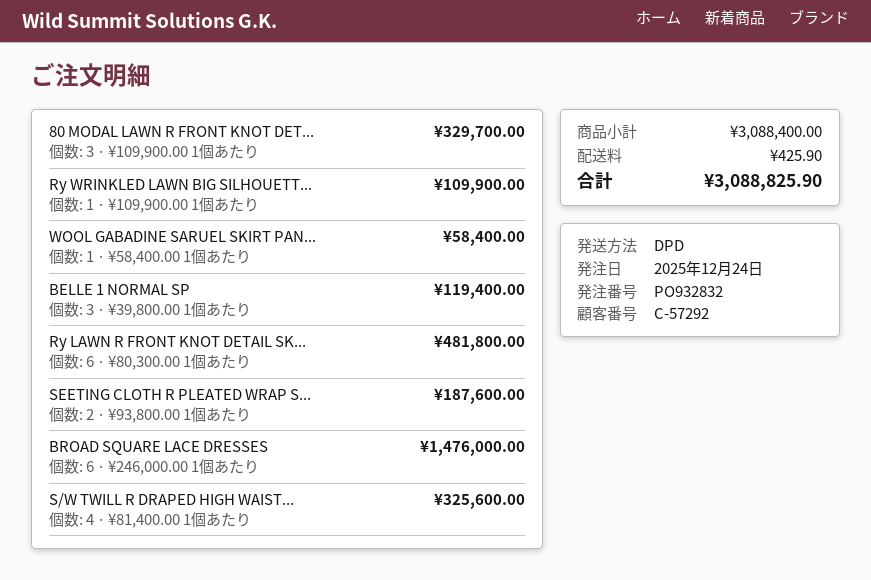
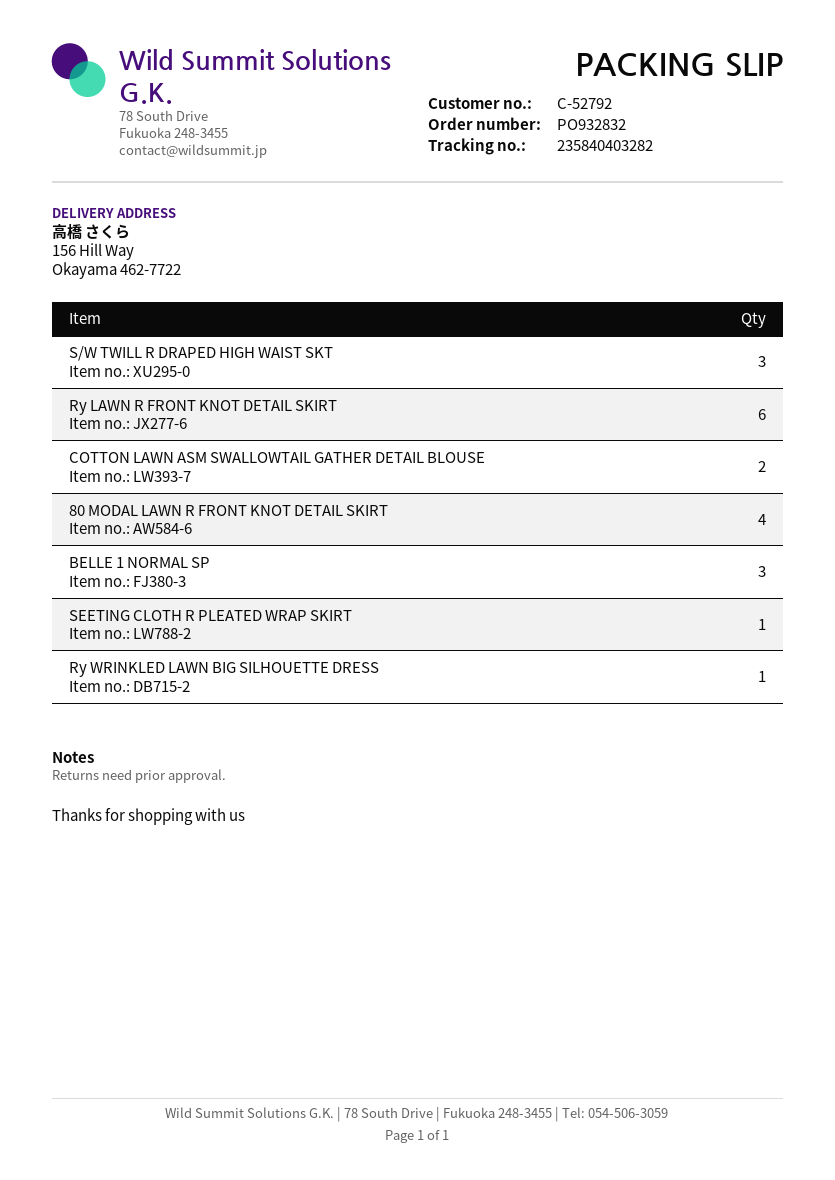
customer number: C-57292 -> C-52792
80 MODAL LAWN R FRONT KNOT DET...: 3 -> 4
WOOL GABADINE SARUEL SKIRT PAN...: 1 -> none
SEETING CLOTH R PLEATED WRAP S...: 2 -> 1
BROAD SQUARE LACE DRESSES: 6 -> none
S/W TWILL R DRAPED HIGH WAIST...: 4 -> 3
COTTON LAWN ASM SWALLOWTAIL GATHER DETAIL BLOUSE: none -> 2

